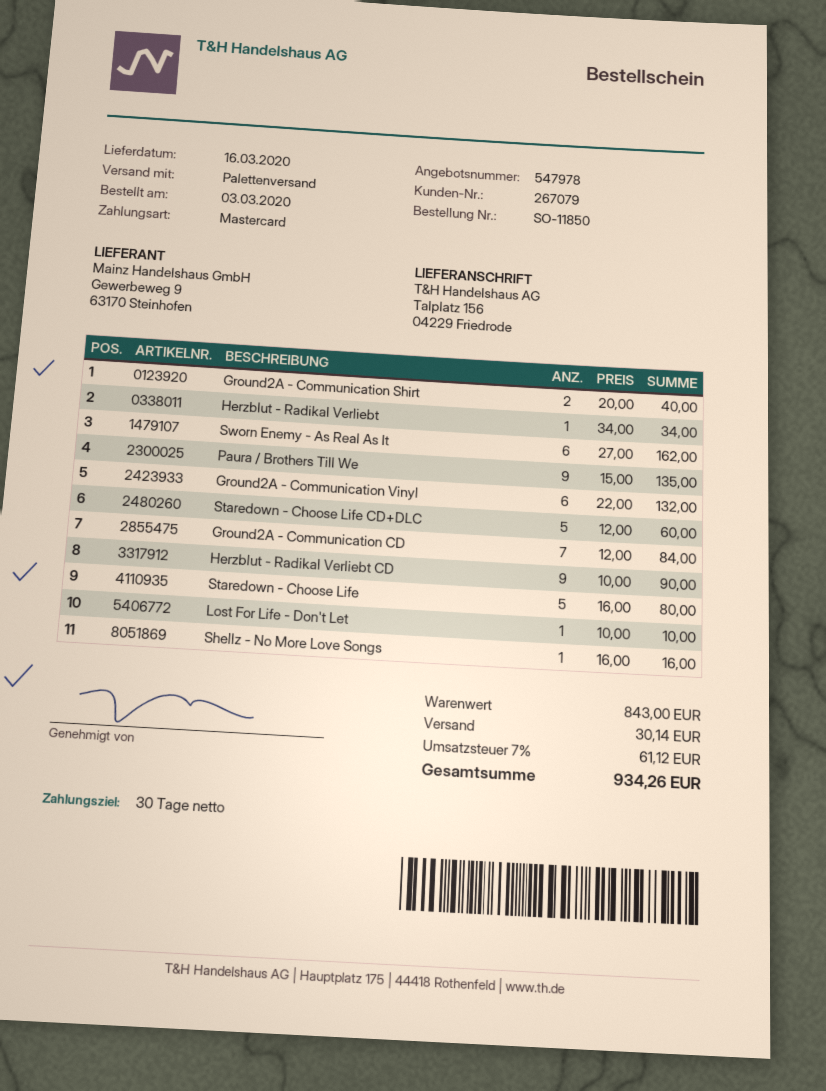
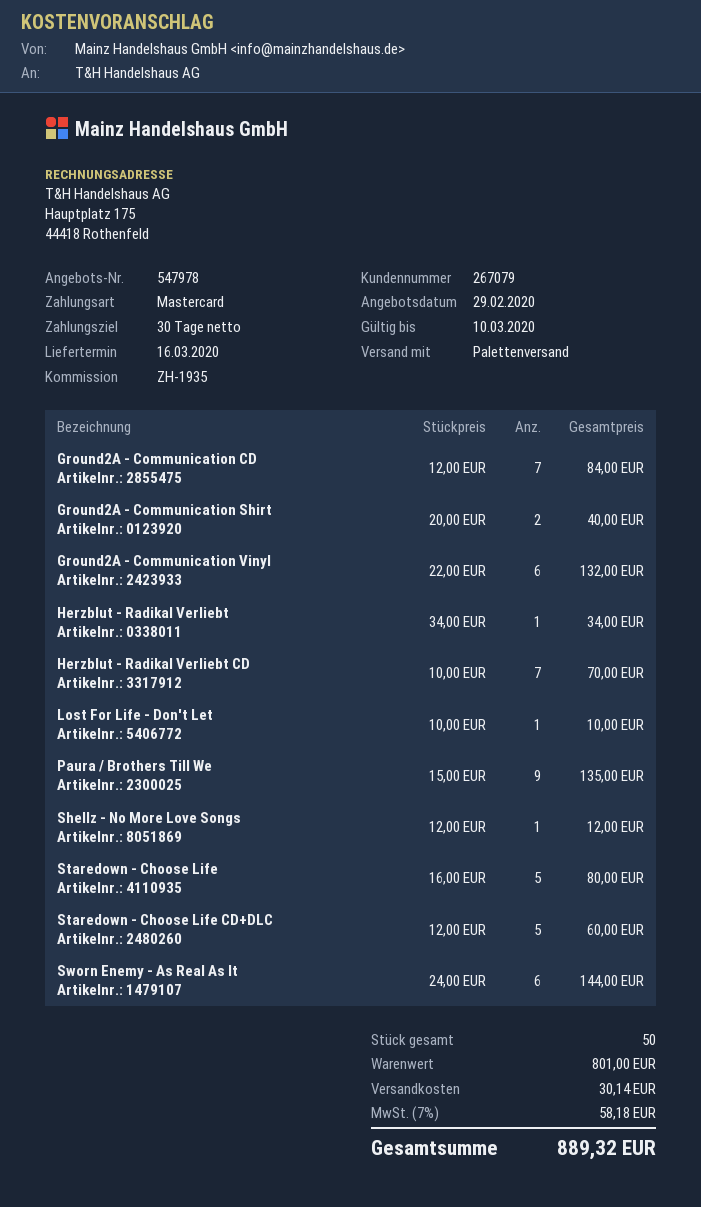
Sworn Enemy - As Real As It: 6 x 27.00 = 162.00 -> 6 x 24.00 = 144.00
Herzblut - Radikal Verliebt CD: 9 x 10.00 = 90.00 -> 7 x 10.00 = 70.00
Shellz - No More Love Songs: 1 x 16.00 = 16.00 -> 1 x 12.00 = 12.00
subtotal: 843.00 -> 801.00
tax: 7% = 61.12 -> 7% = 58.18
total: 934.26 -> 889.32

